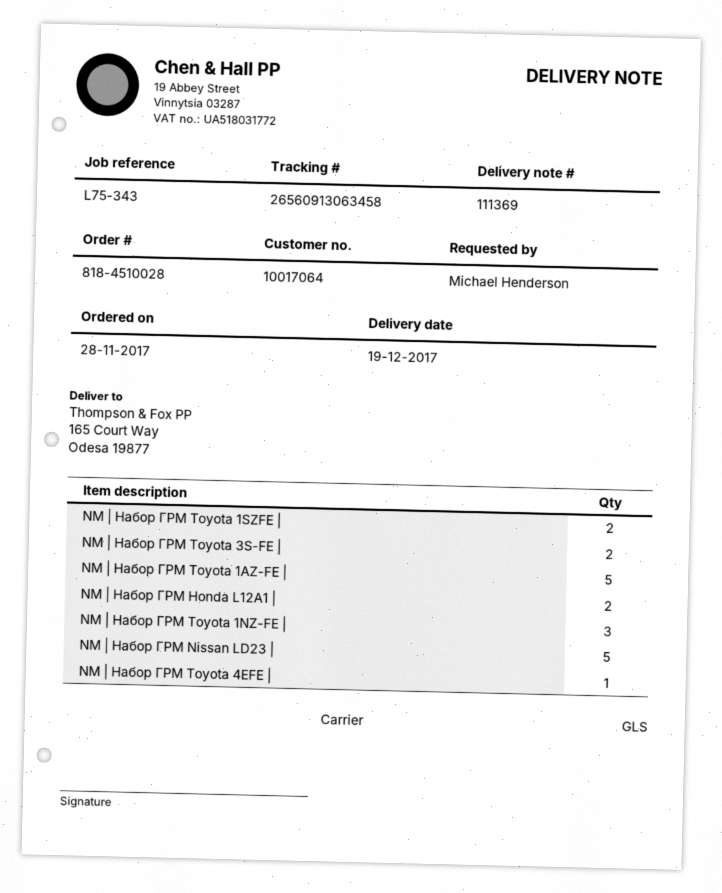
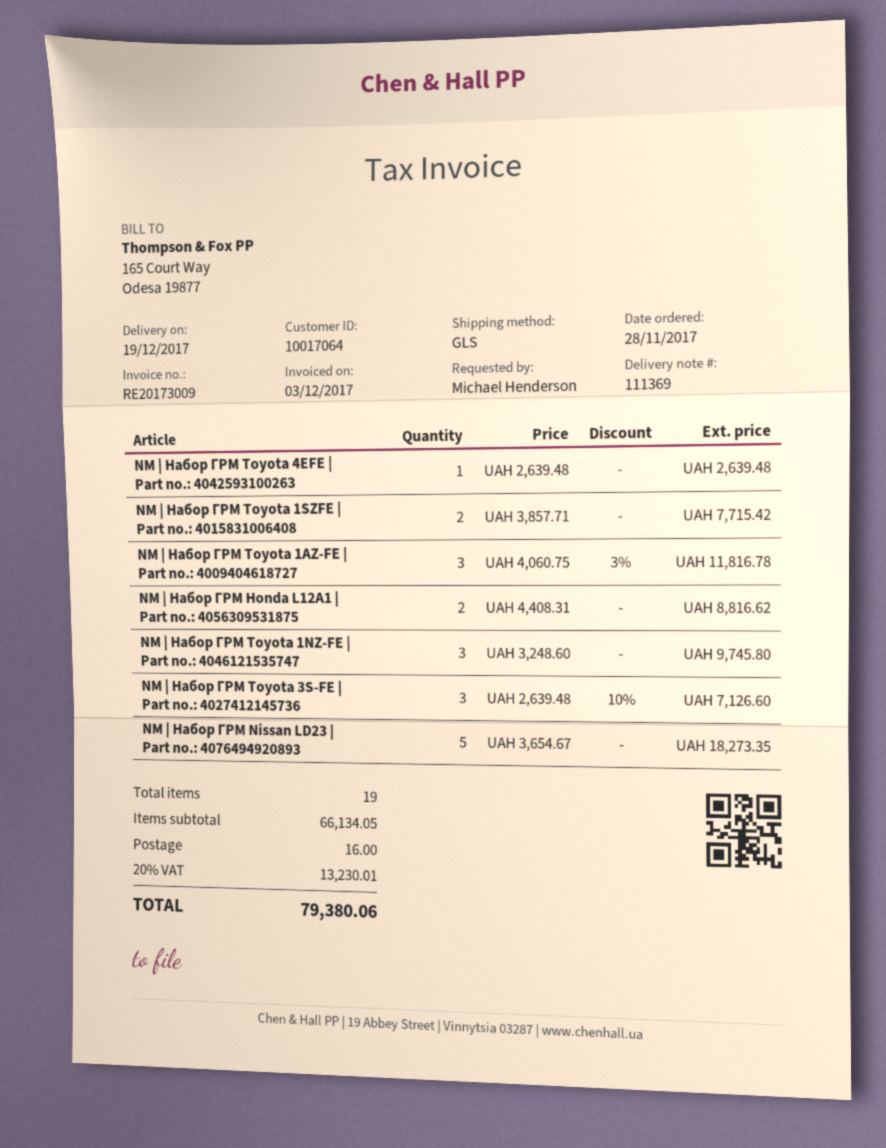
NM | Набор ГРМ Toyota 3S-FE |: 2 -> 3
NM | Набор ГРМ Toyota 1AZ-FE |: 5 -> 3

